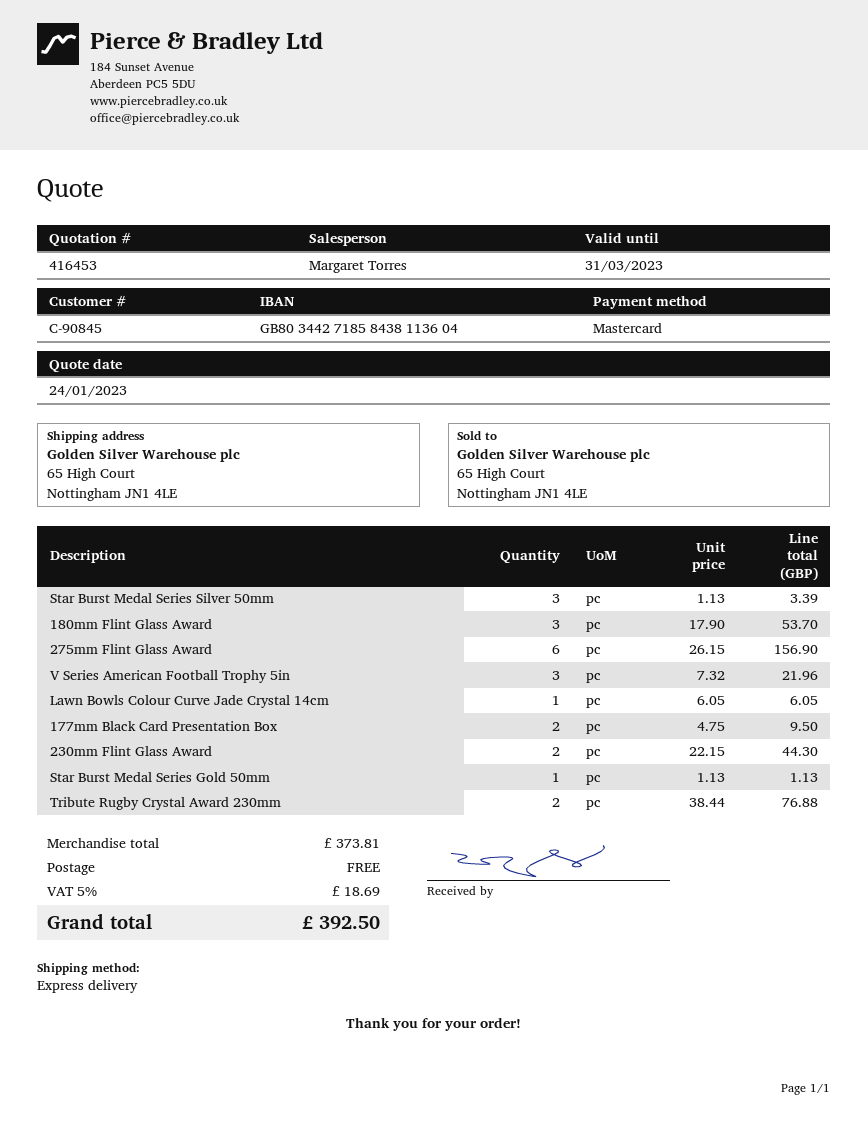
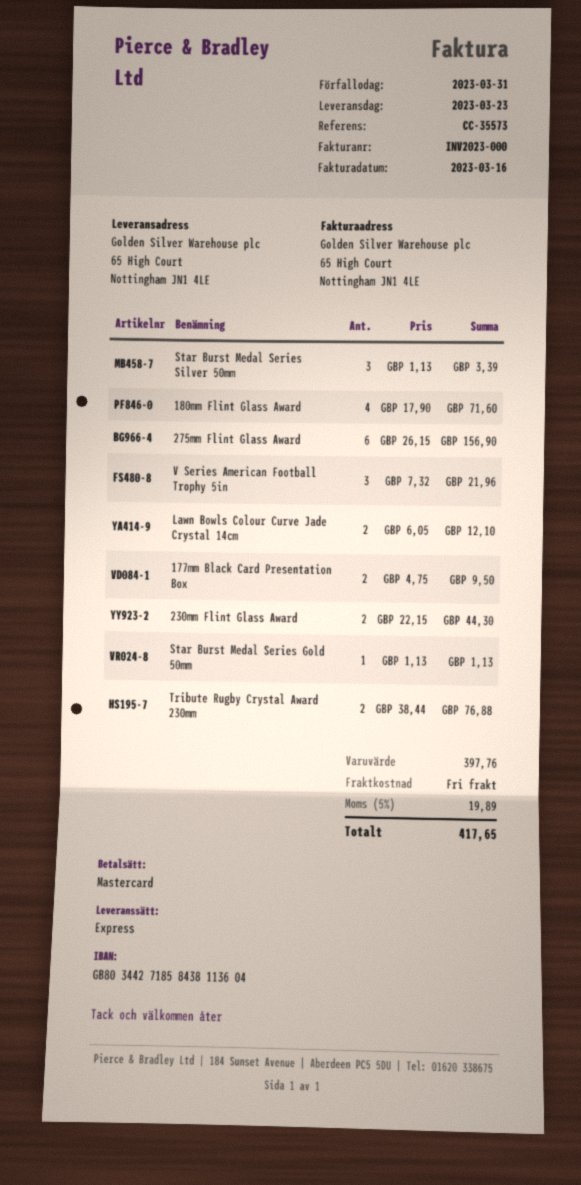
180mm Flint Glass Award: 3 x 17.90 = 53.70 -> 4 x 17.90 = 71.60
Lawn Bowls Colour Curve Jade Crystal 14cm: 1 x 6.05 = 6.05 -> 2 x 6.05 = 12.10
subtotal: 373.81 -> 397.76
tax: 5% = 18.69 -> 5% = 19.89
total: 392.50 -> 417.65

